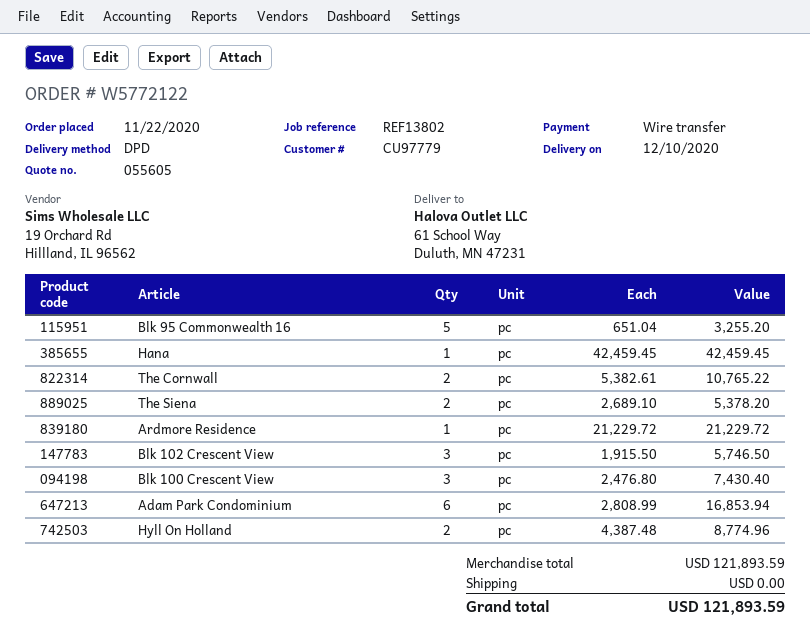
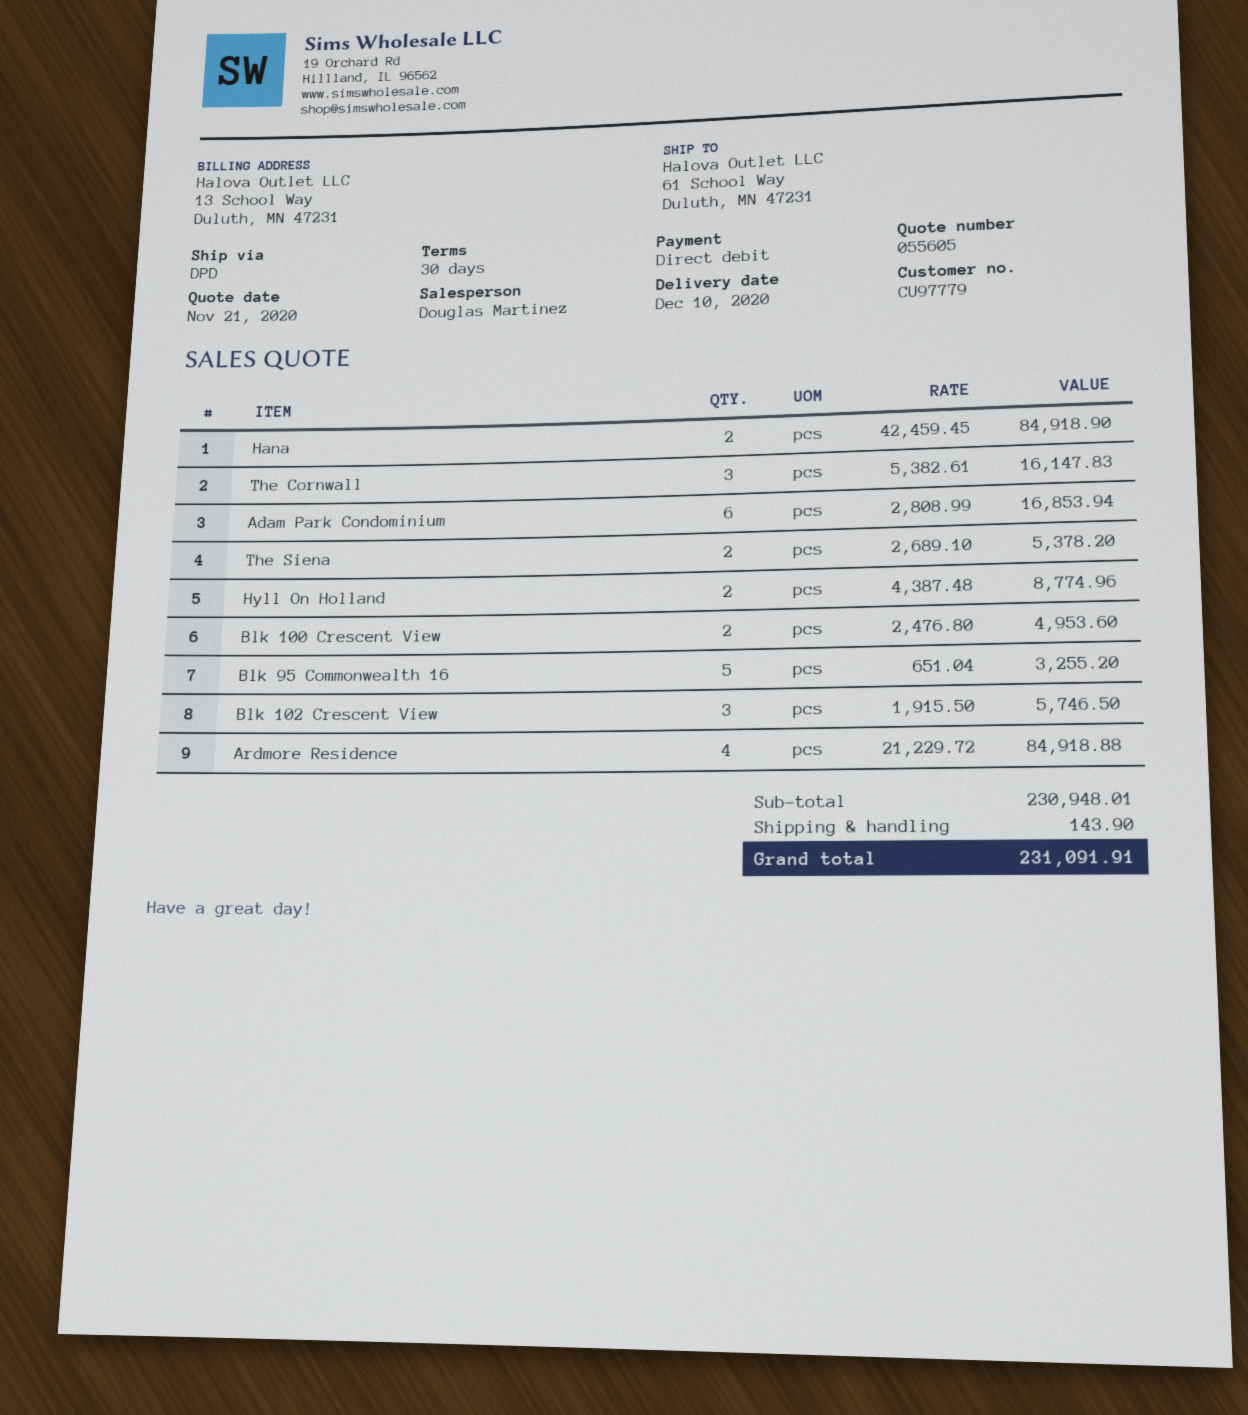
payment method: bank transfer -> direct debit
Hana: 1 x 42459.45 = 42459.45 -> 2 x 42459.45 = 84918.90
The Cornwall: 2 x 5382.61 = 10765.22 -> 3 x 5382.61 = 16147.83
Ardmore Residence: 1 x 21229.72 = 21229.72 -> 4 x 21229.72 = 84918.88
Blk 100 Crescent View: 3 x 2476.80 = 7430.40 -> 2 x 2476.80 = 4953.60
subtotal: 121893.59 -> 230948.01
shipping: 0.00 -> 143.90
total: 121893.59 -> 231091.91

